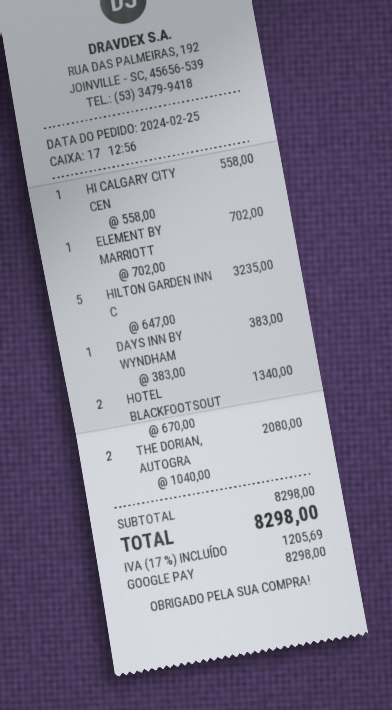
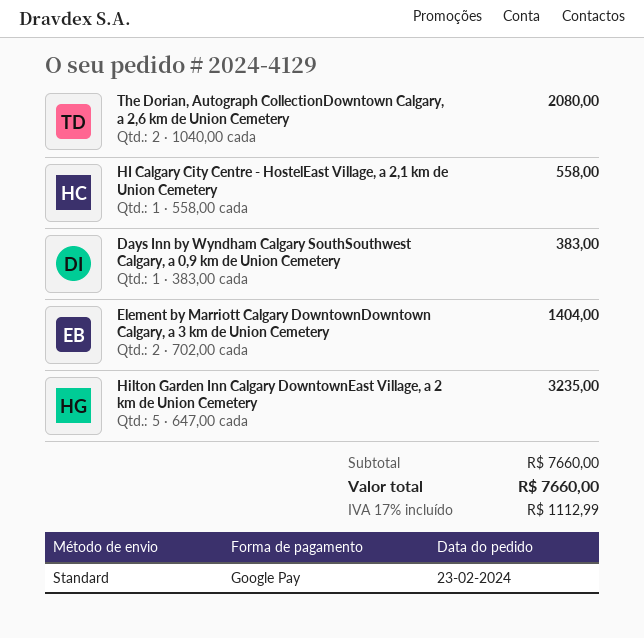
order date: 2024-02-25 -> 2024-02-23
ELEMENT BY MARRIOTT: 1 x 702.00 = 702.00 -> 2 x 702.00 = 1404.00
HOTEL BLACKFOOTSOUT: 2 x 670.00 = 1340.00 -> none
subtotal: 8298.00 -> 7660.00
tax: 17% = 1205.69 -> 17% = 1112.99
total: 8298.00 -> 7660.00

